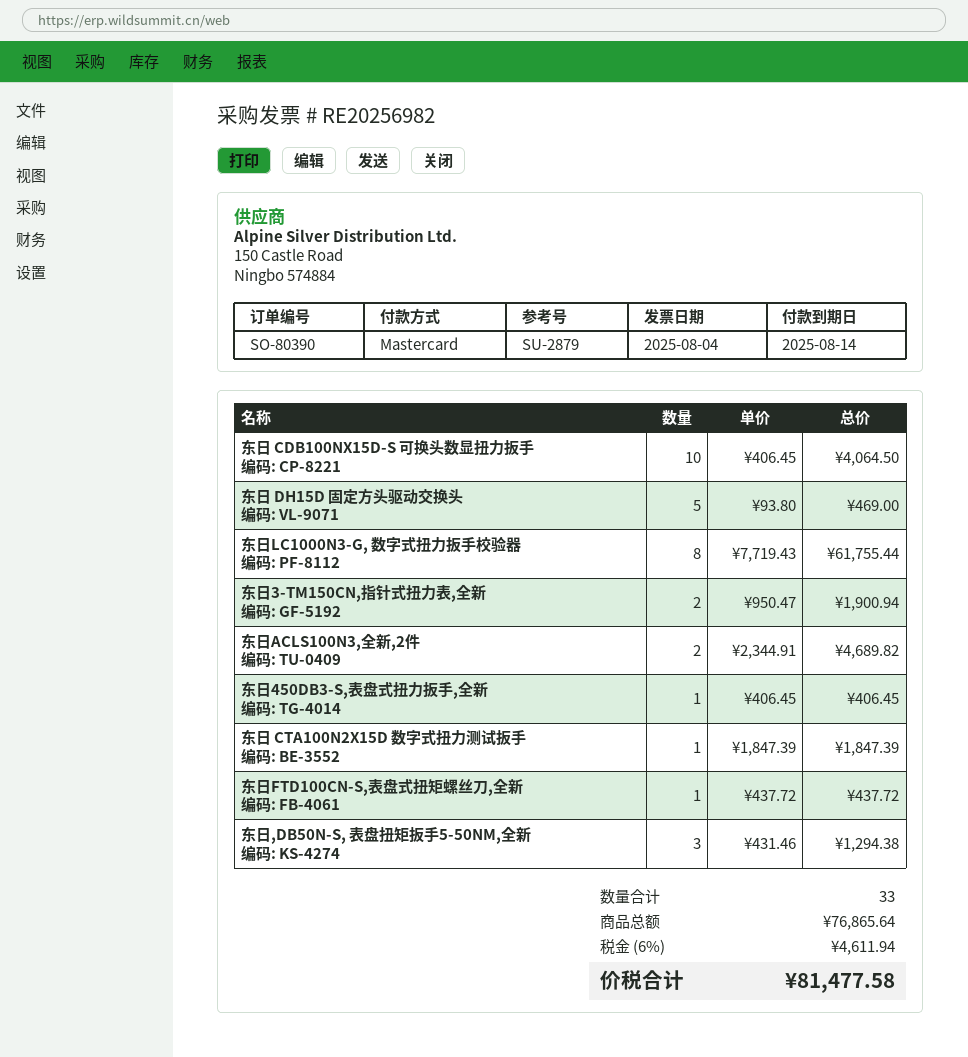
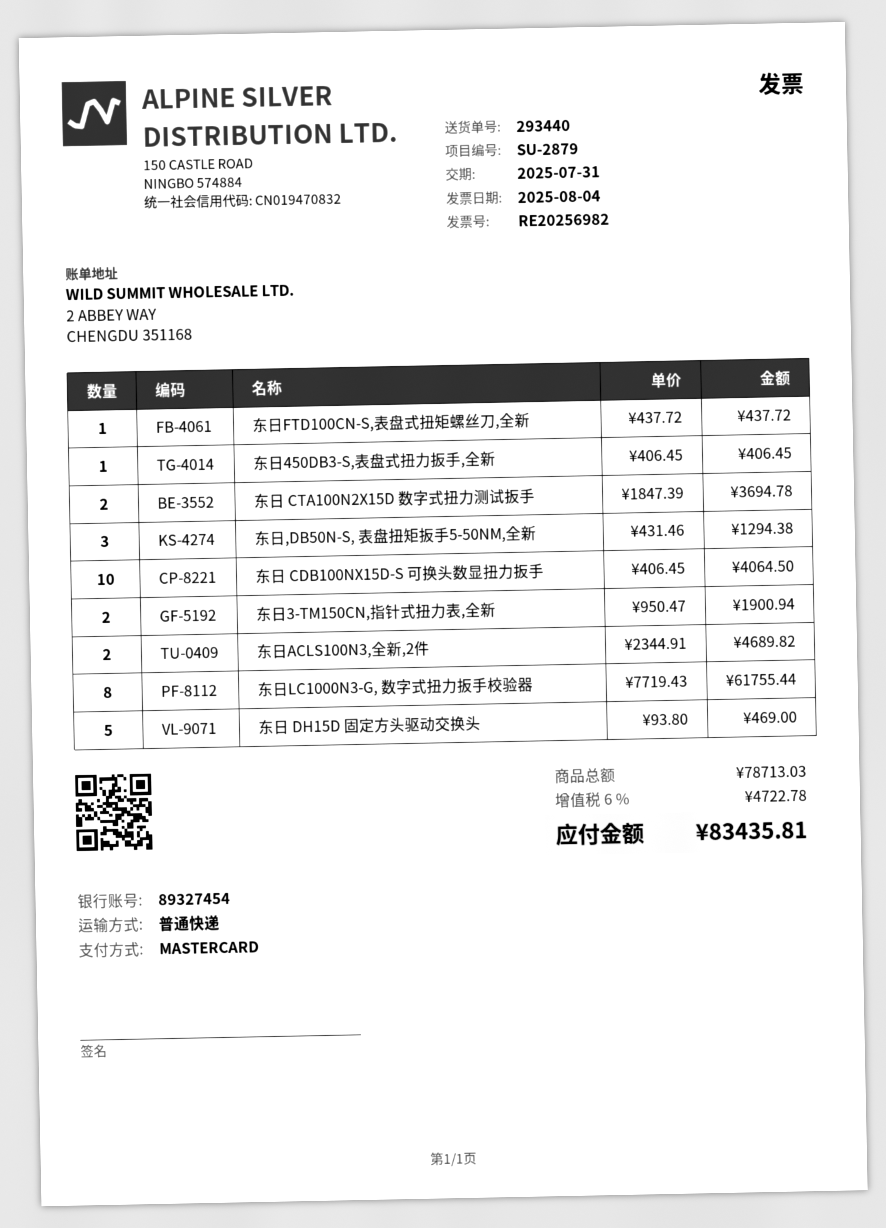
东日 CTA100N2X15D 数字式扭力测试扳手: 1 x 1847.39 = 1847.39 -> 2 x 1847.39 = 3694.78
subtotal: 76865.64 -> 78713.03
tax: 6% = 4611.94 -> 6% = 4722.78
total: 81477.58 -> 83435.81

